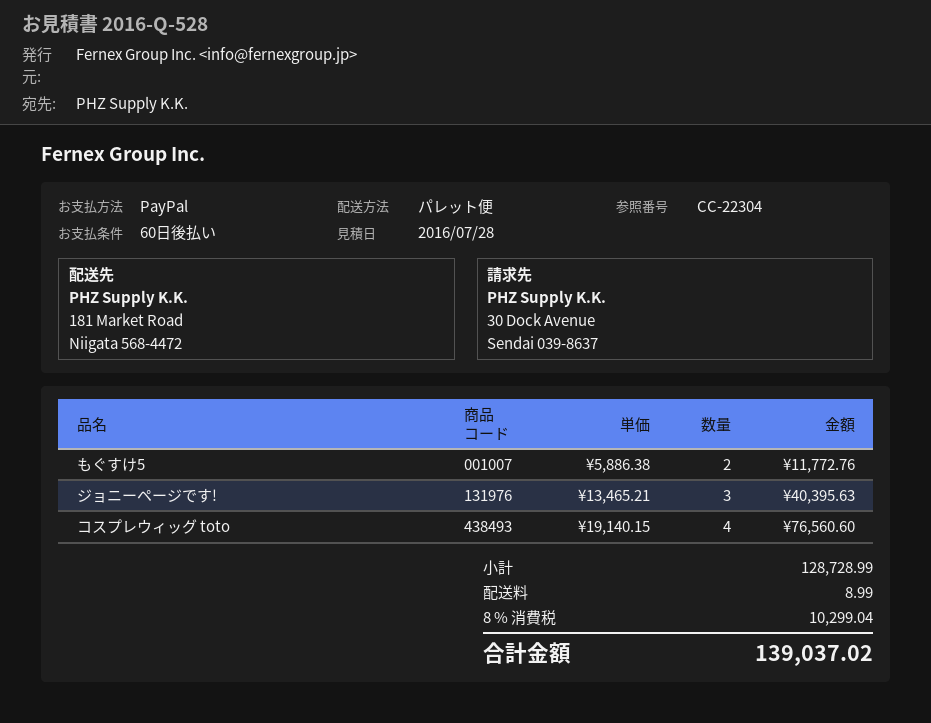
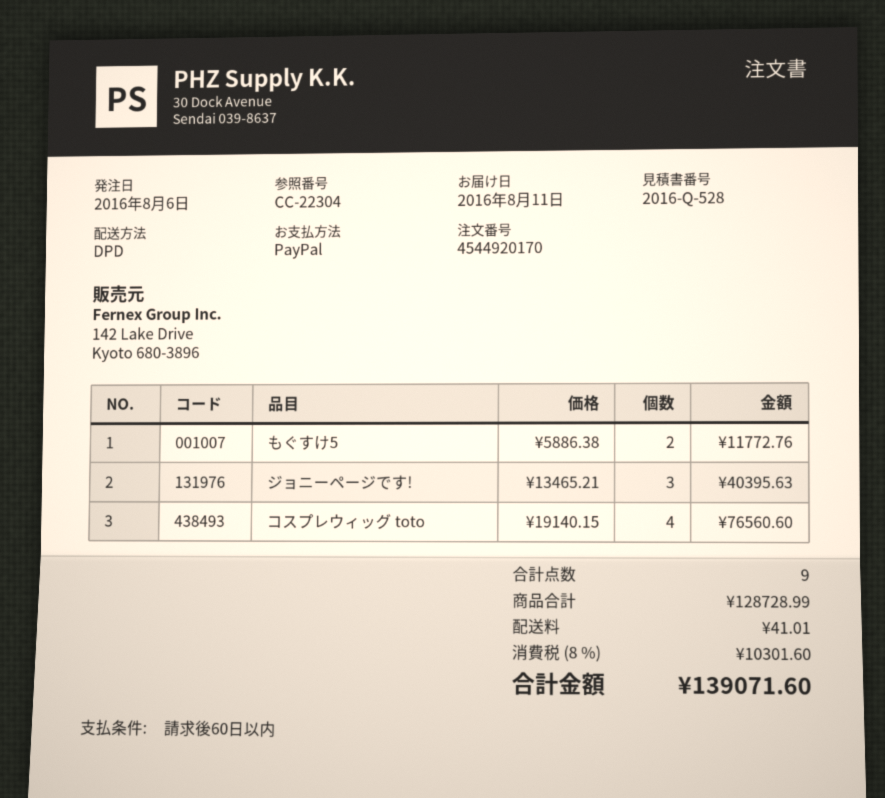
shipping method: pallet freight -> DPD
shipping: 8.99 -> 41.01
tax: 8% = 10299.04 -> 8% = 10301.60
total: 139037.02 -> 139071.60

